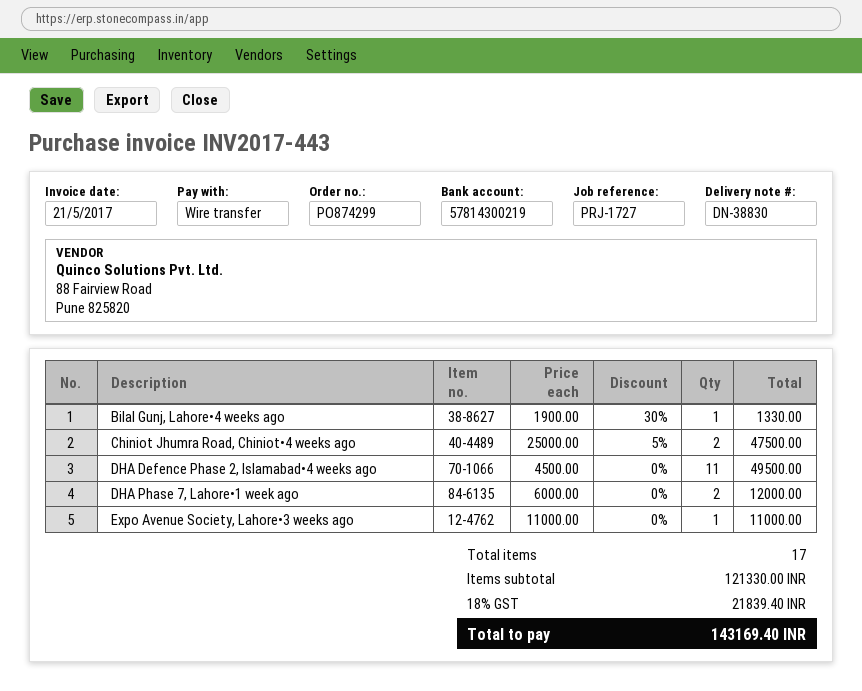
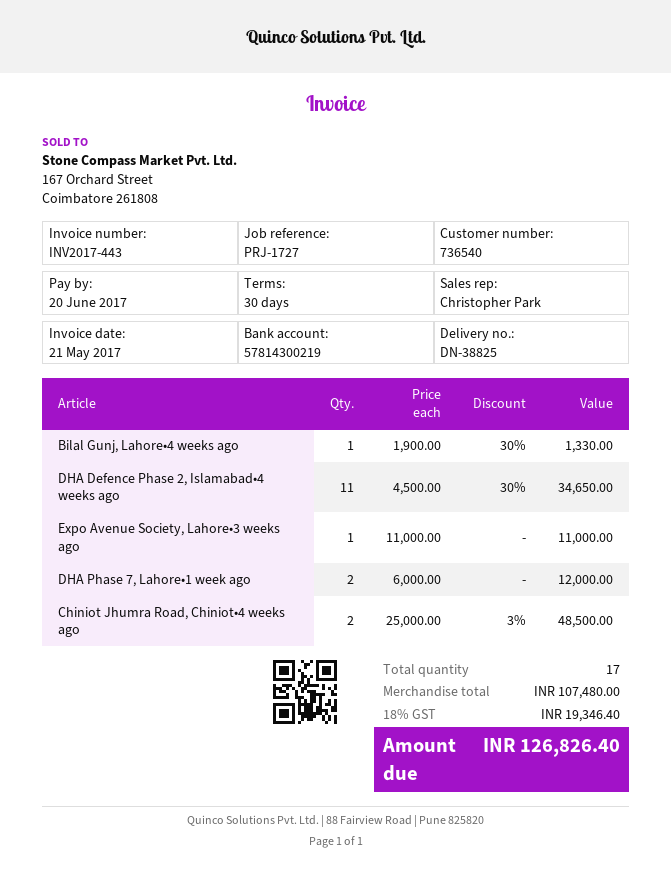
delivery note number: DN-38830 -> DN-38825
Chiniot Jhumra Road, Chiniot•4 weeks ago: 2 x 25000.00 - 5% = 47500.00 -> 2 x 25000.00 - 3% = 48500.00
DHA Defence Phase 2, Islamabad•4 weeks ago: 11 x 4500.00 = 49500.00 -> 11 x 4500.00 - 30% = 34650.00
subtotal: 121330.00 -> 107480.00
tax: 18% = 21839.40 -> 18% = 19346.40
total: 143169.40 -> 126826.40

